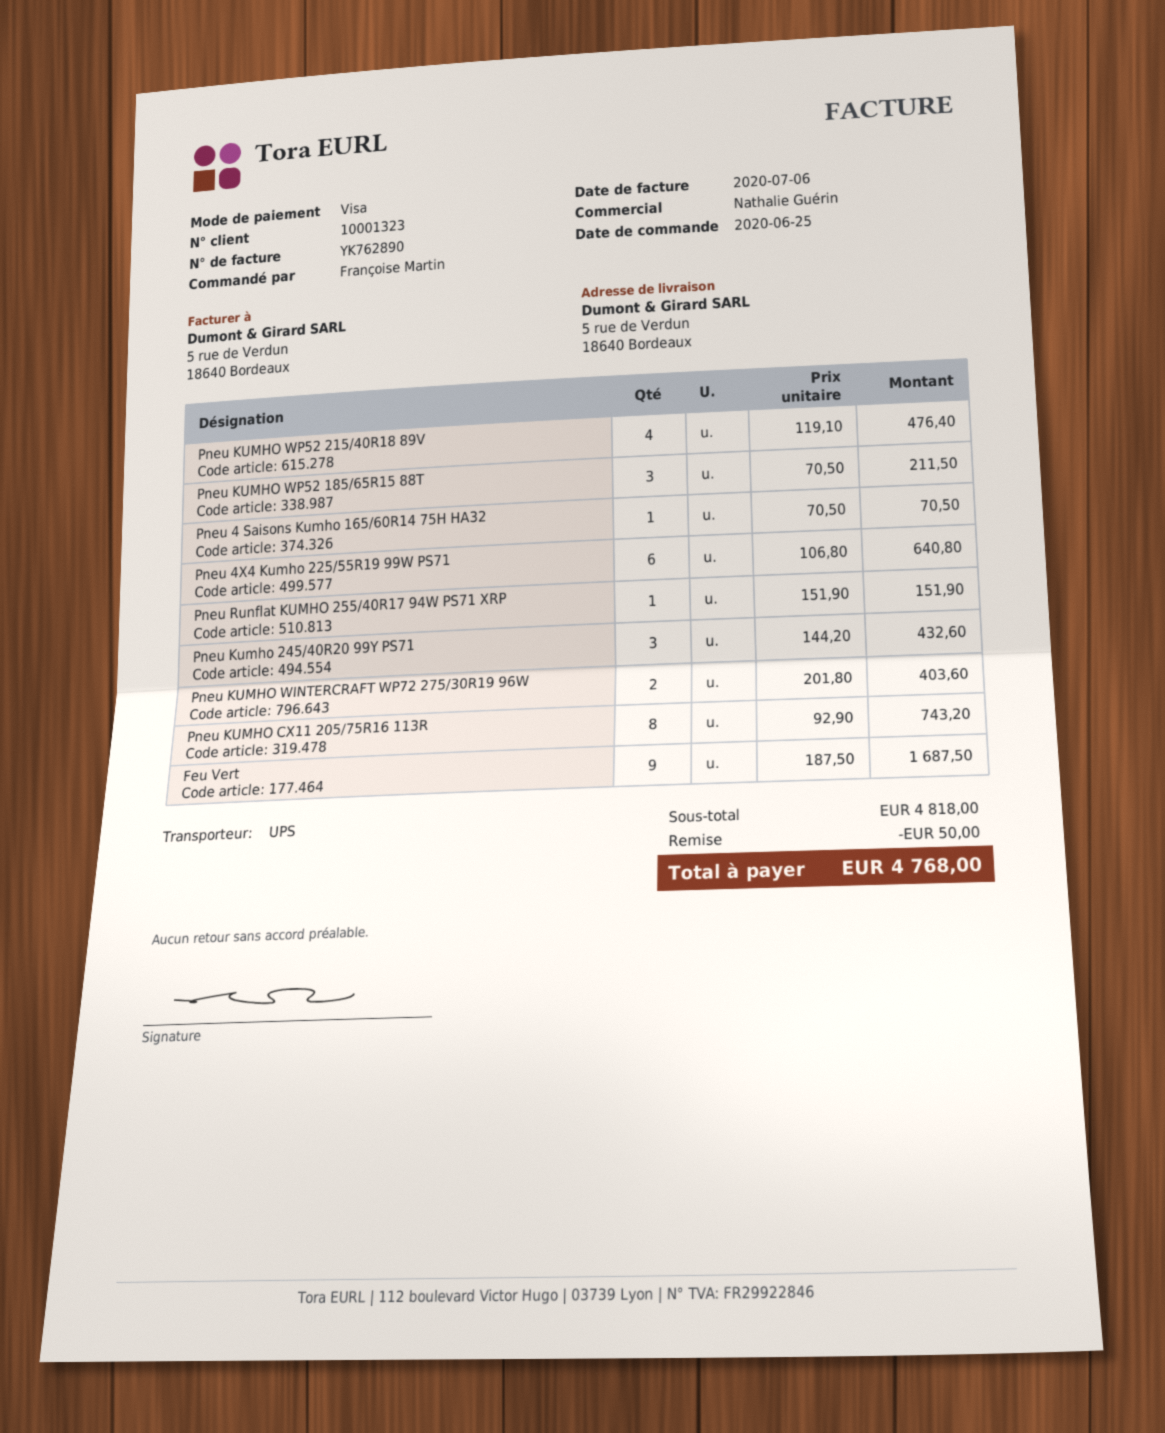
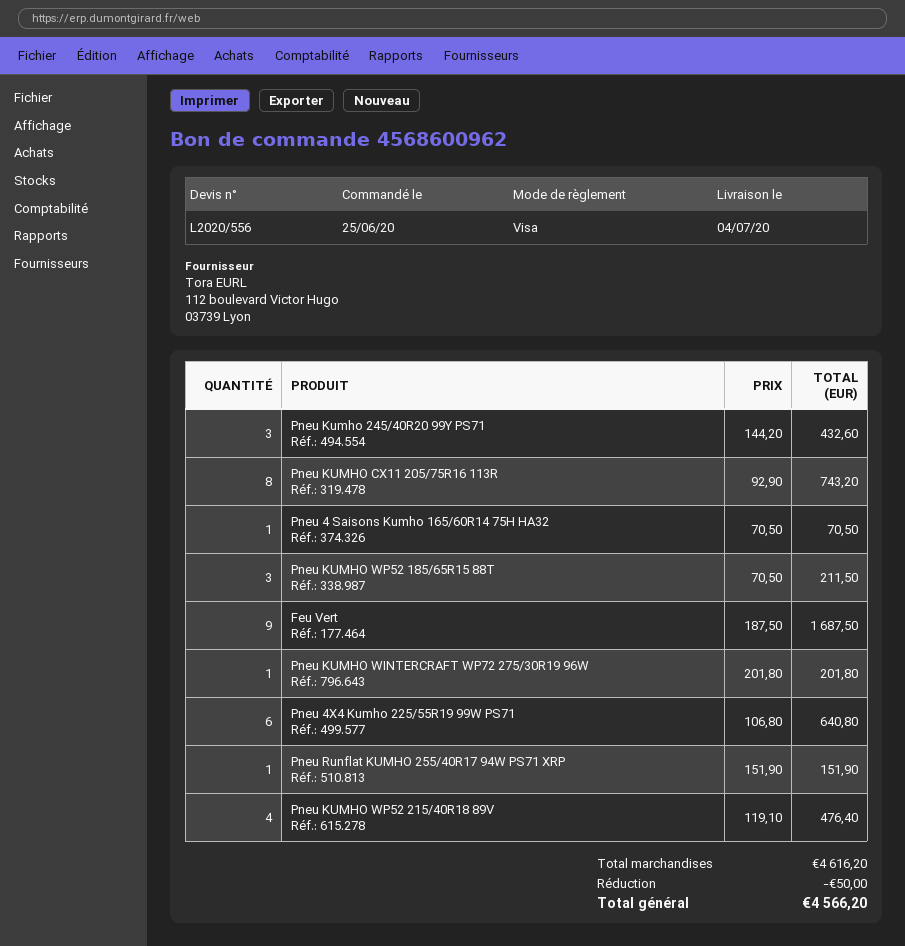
Pneu KUMHO WINTERCRAFT WP72 275/30R19 96W: 2 x 201.80 = 403.60 -> 1 x 201.80 = 201.80
subtotal: 4818.00 -> 4616.20
total: 4768.00 -> 4566.20

